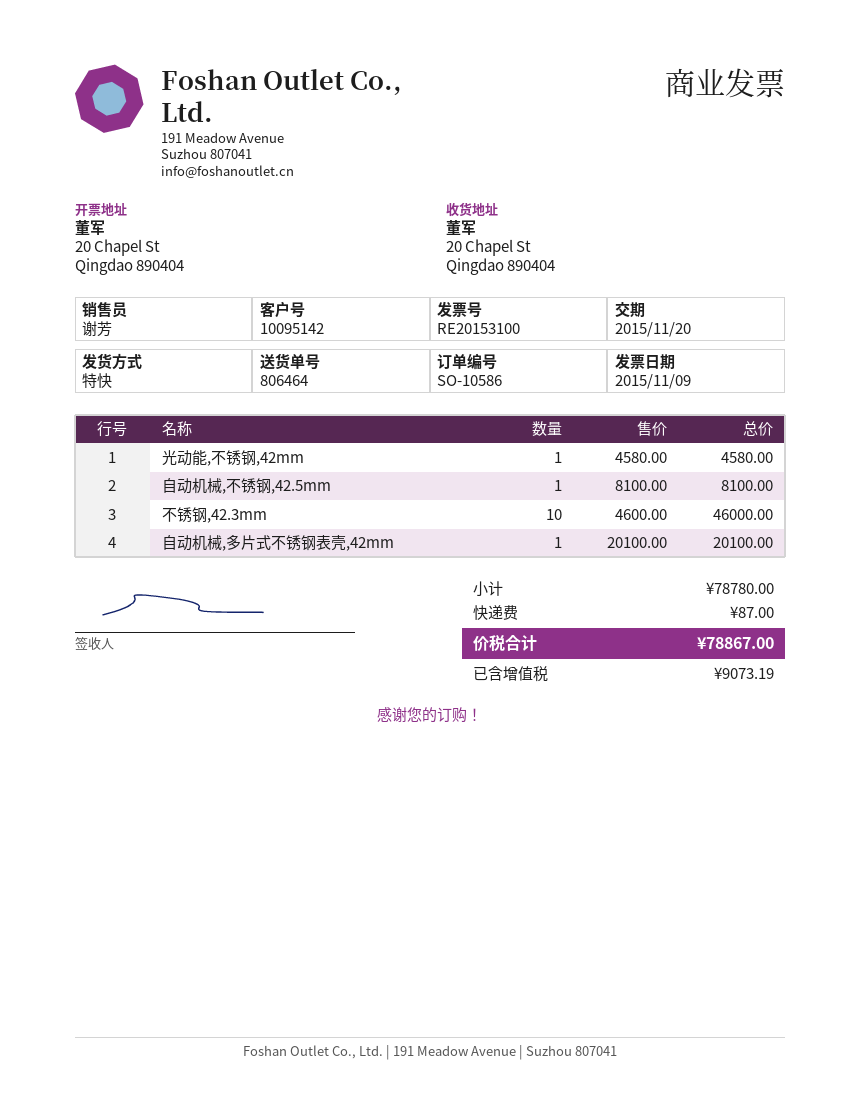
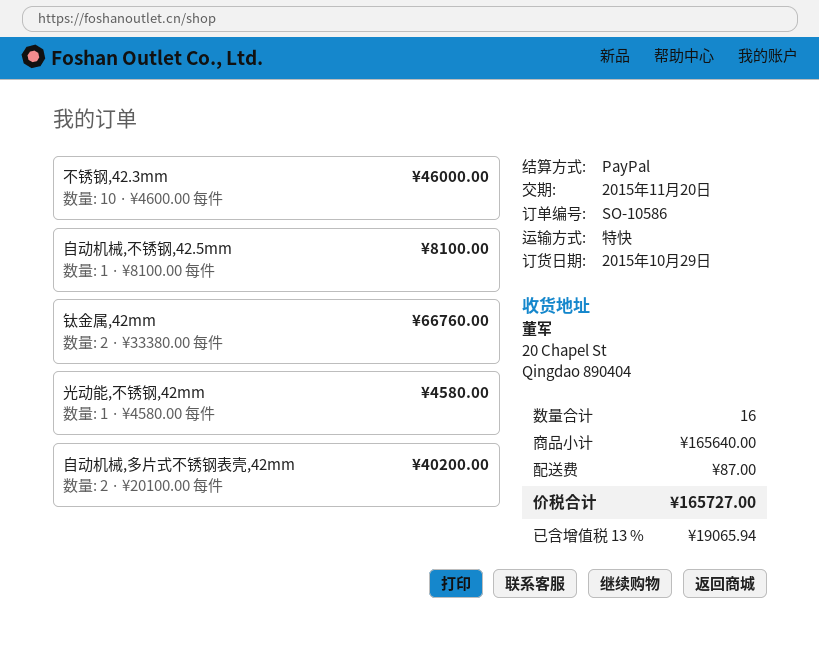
自动机械,多片式不锈钢表壳,42mm: 1 x 20100.00 = 20100.00 -> 2 x 20100.00 = 40200.00
钛金属,42mm: none -> 2 x 33380.00 = 66760.00
subtotal: 78780.00 -> 165640.00
tax: 9073.19 -> 19065.94
total: 78867.00 -> 165727.00

